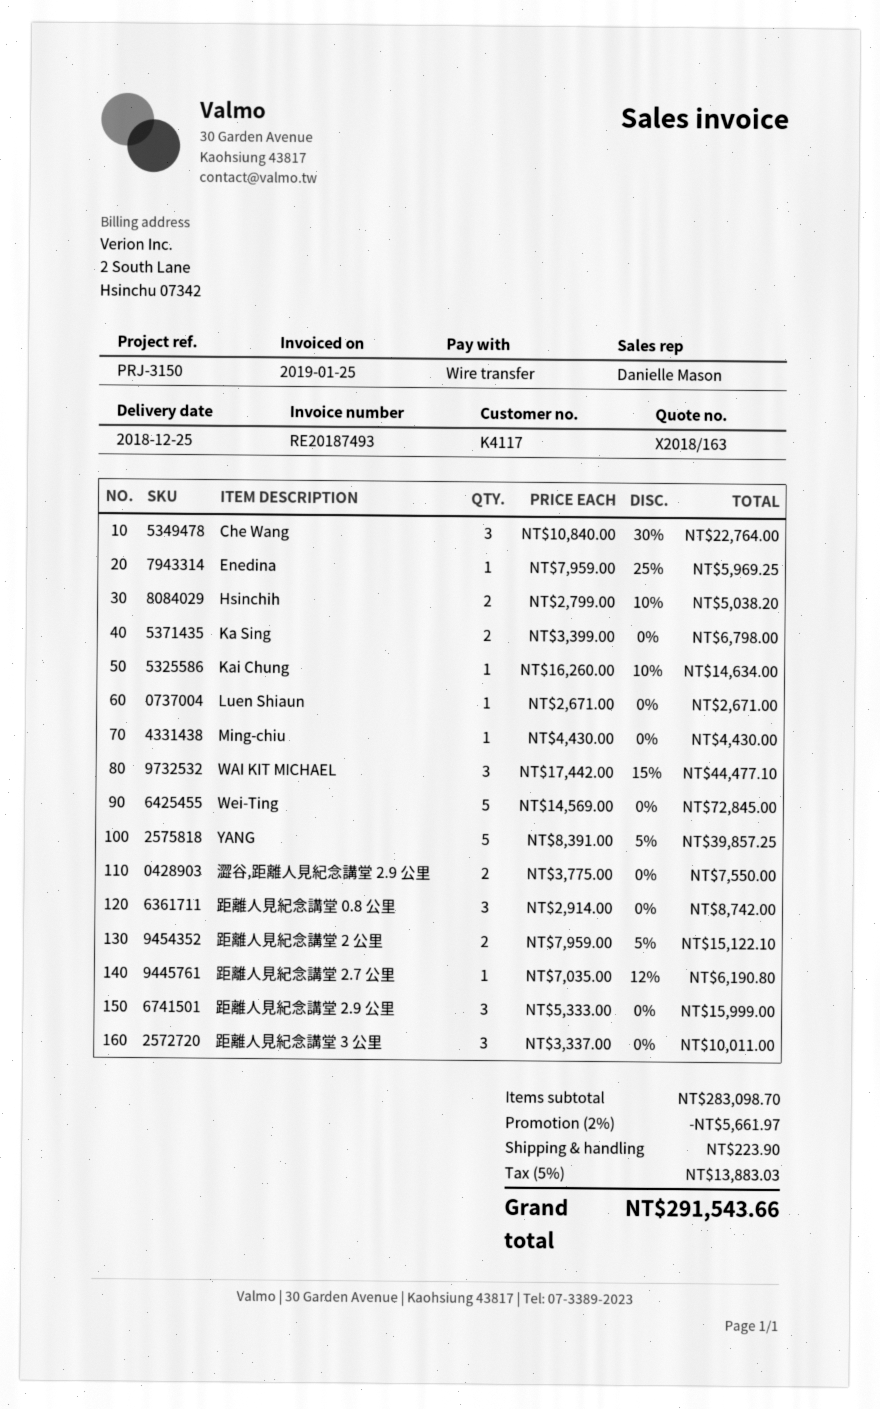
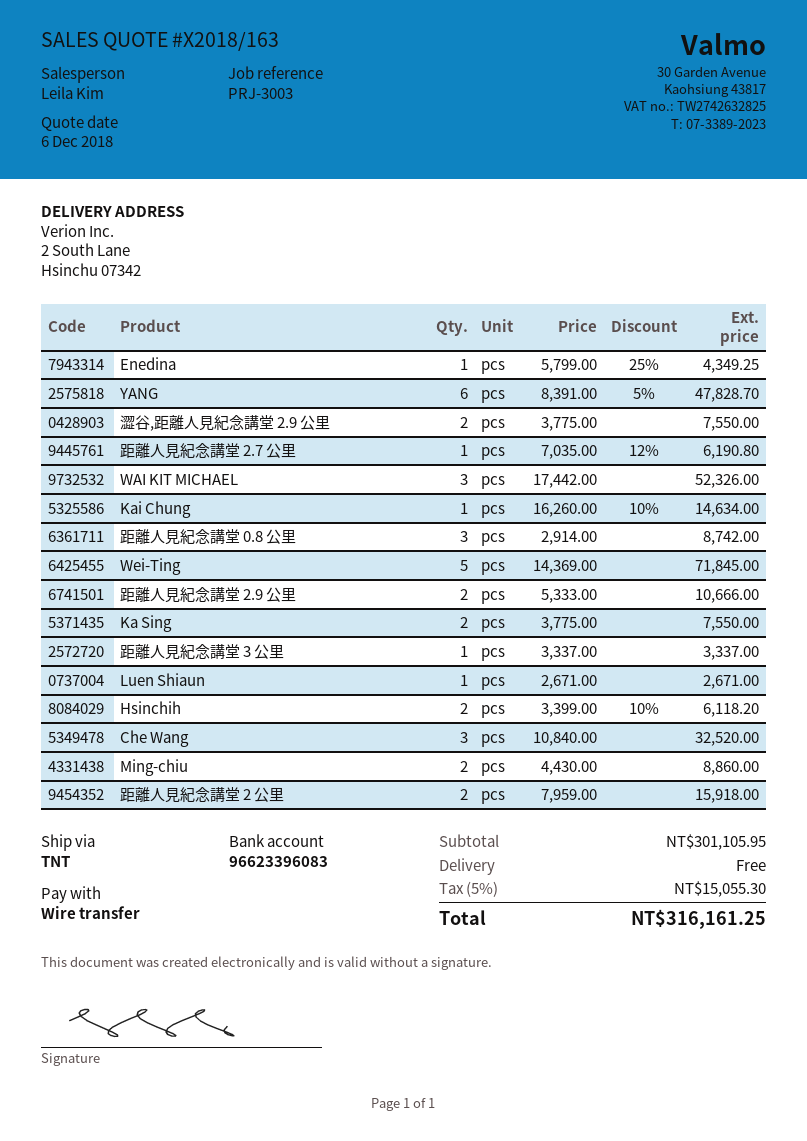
reference: PRJ-3150 -> PRJ-3003
sales rep: Danielle Mason -> Leila Kim
Che Wang: 3 x 10840.00 - 30% = 22764.00 -> 3 x 10840.00 = 32520.00
Enedina: 1 x 7959.00 - 25% = 5969.25 -> 1 x 5799.00 - 25% = 4349.25
Hsinchih: 2 x 2799.00 - 10% = 5038.20 -> 2 x 3399.00 - 10% = 6118.20
Ka Sing: 2 x 3399.00 = 6798.00 -> 2 x 3775.00 = 7550.00
Ming-chiu: 1 x 4430.00 = 4430.00 -> 2 x 4430.00 = 8860.00
WAI KIT MICHAEL: 3 x 17442.00 - 15% = 44477.10 -> 3 x 17442.00 = 52326.00
Wei-Ting: 5 x 14569.00 = 72845.00 -> 5 x 14369.00 = 71845.00
YANG: 5 x 8391.00 - 5% = 39857.25 -> 6 x 8391.00 - 5% = 47828.70
距離人見紀念講堂 2 公里: 2 x 7959.00 - 5% = 15122.10 -> 2 x 7959.00 = 15918.00
距離人見紀念講堂 2.9 公里: 3 x 5333.00 = 15999.00 -> 2 x 5333.00 = 10666.00
距離人見紀念講堂 3 公里: 3 x 3337.00 = 10011.00 -> 1 x 3337.00 = 3337.00
subtotal: 283098.70 -> 301105.95
discount: 2% = 5661.97 -> none
shipping: 223.90 -> 0.00
tax: 5% = 13883.03 -> 5% = 15055.30
total: 291543.66 -> 316161.25

